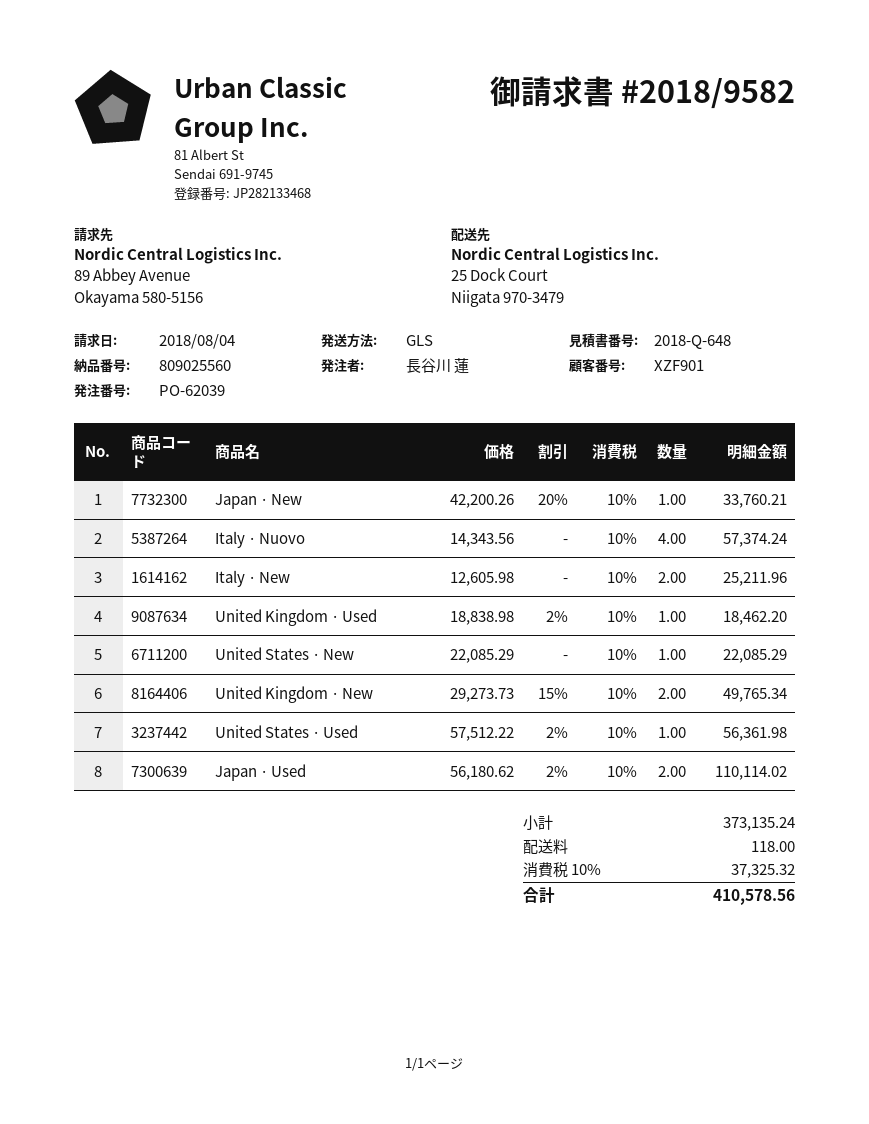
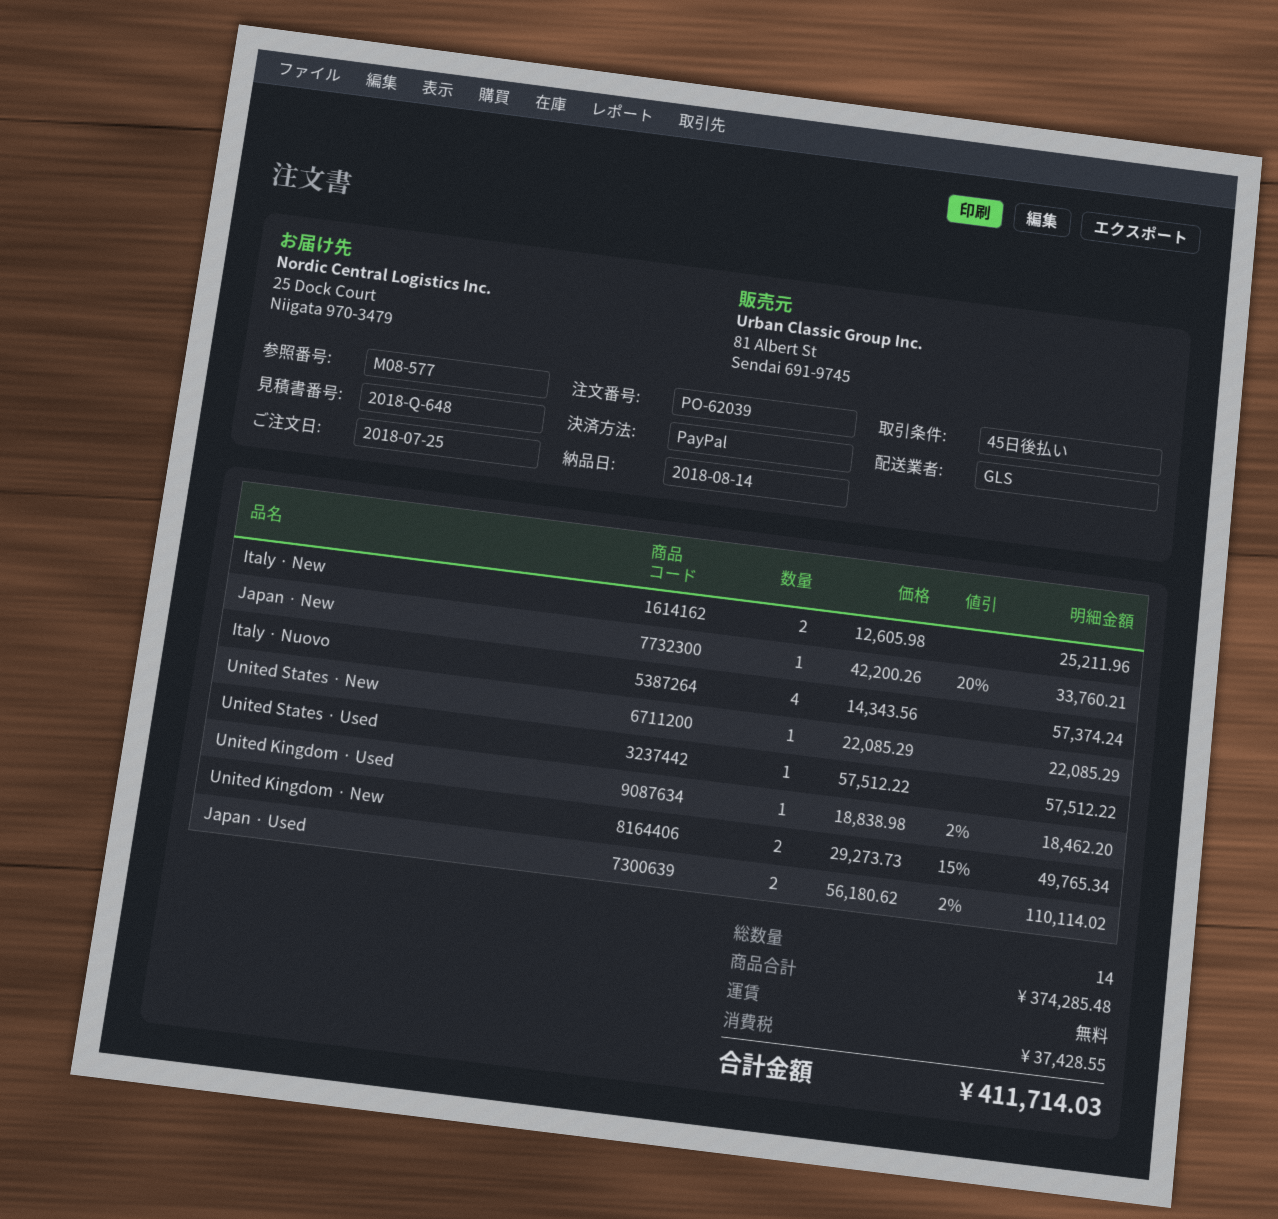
United States · Used: 1 x 57512.22 - 2% = 56361.98 -> 1 x 57512.22 = 57512.22
subtotal: 373135.24 -> 374285.48
shipping: 118.00 -> 0.00
tax: 37325.32 -> 37428.55
total: 410578.56 -> 411714.03

